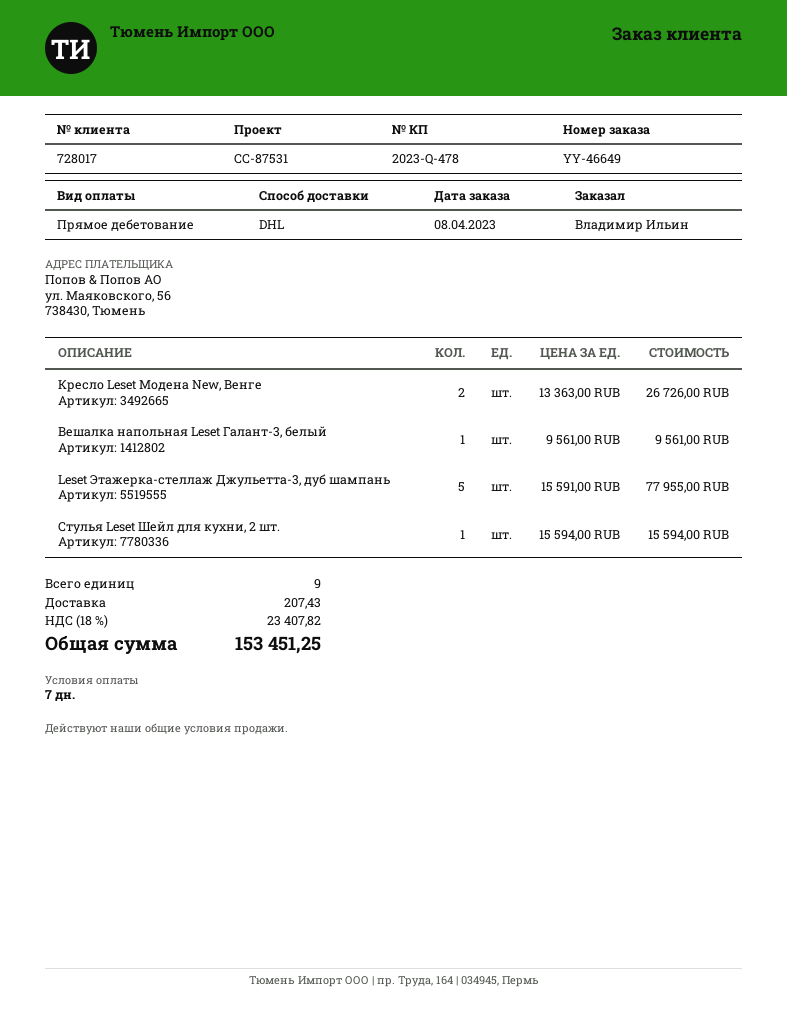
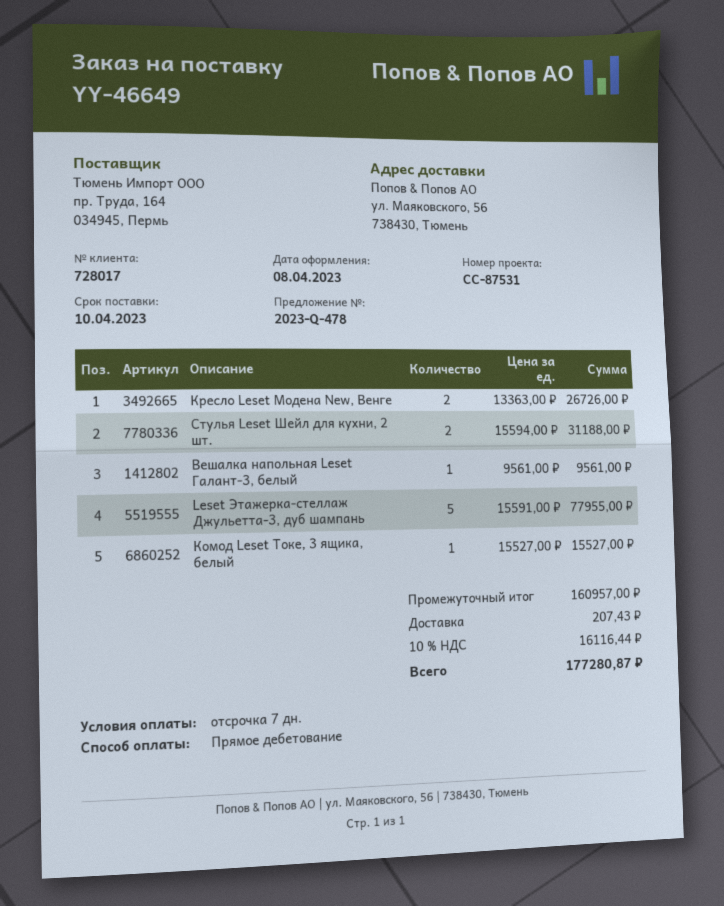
Стулья Leset Шейл для кухни, 2 шт.: 1 x 15594.00 = 15594.00 -> 2 x 15594.00 = 31188.00
Комод Leset Токе, 3 ящика, белый: none -> 1 x 15527.00 = 15527.00
tax: 18% = 23407.82 -> 10% = 16116.44
total: 153451.25 -> 177280.87

